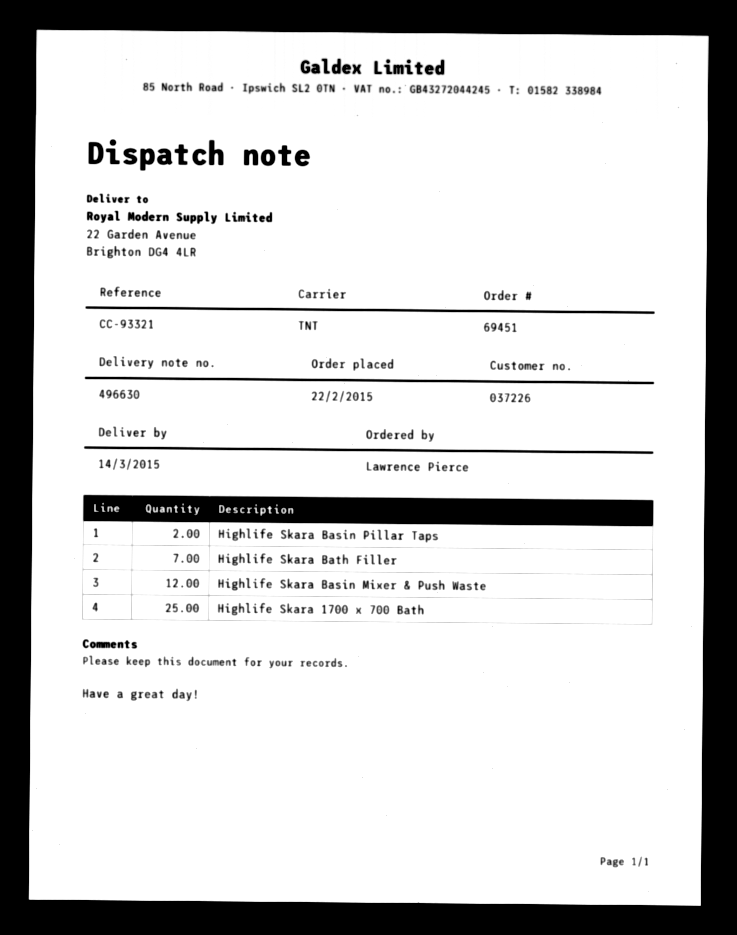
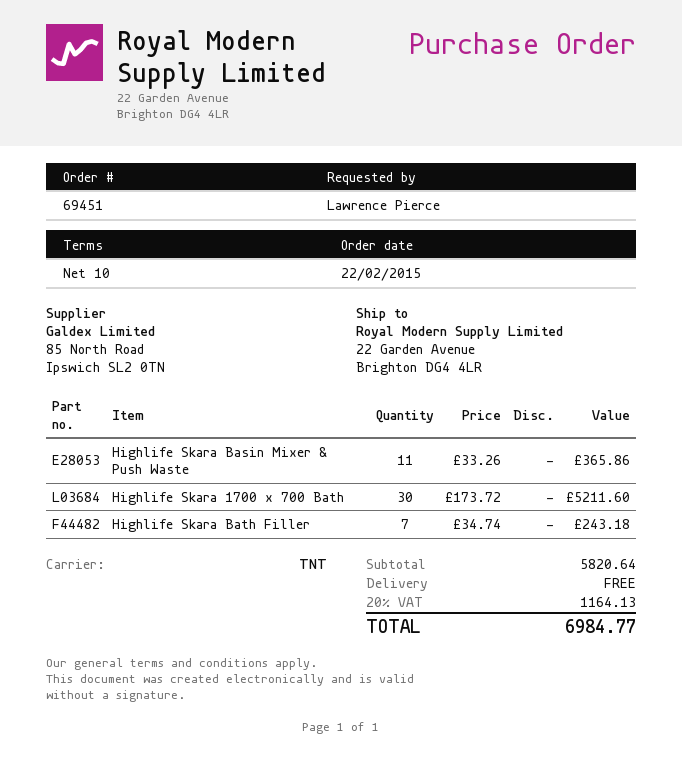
Highlife Skara Basin Pillar Taps: 2 -> none
Highlife Skara Basin Mixer & Push Waste: 12 -> 11
Highlife Skara 1700 x 700 Bath: 25 -> 30

